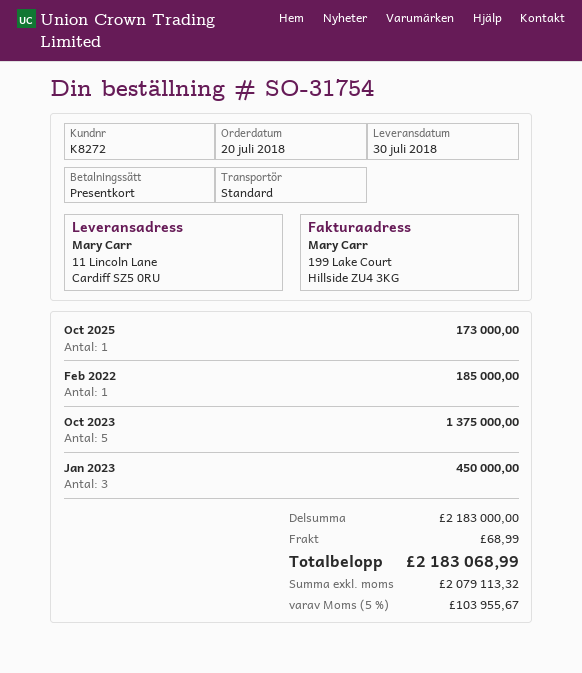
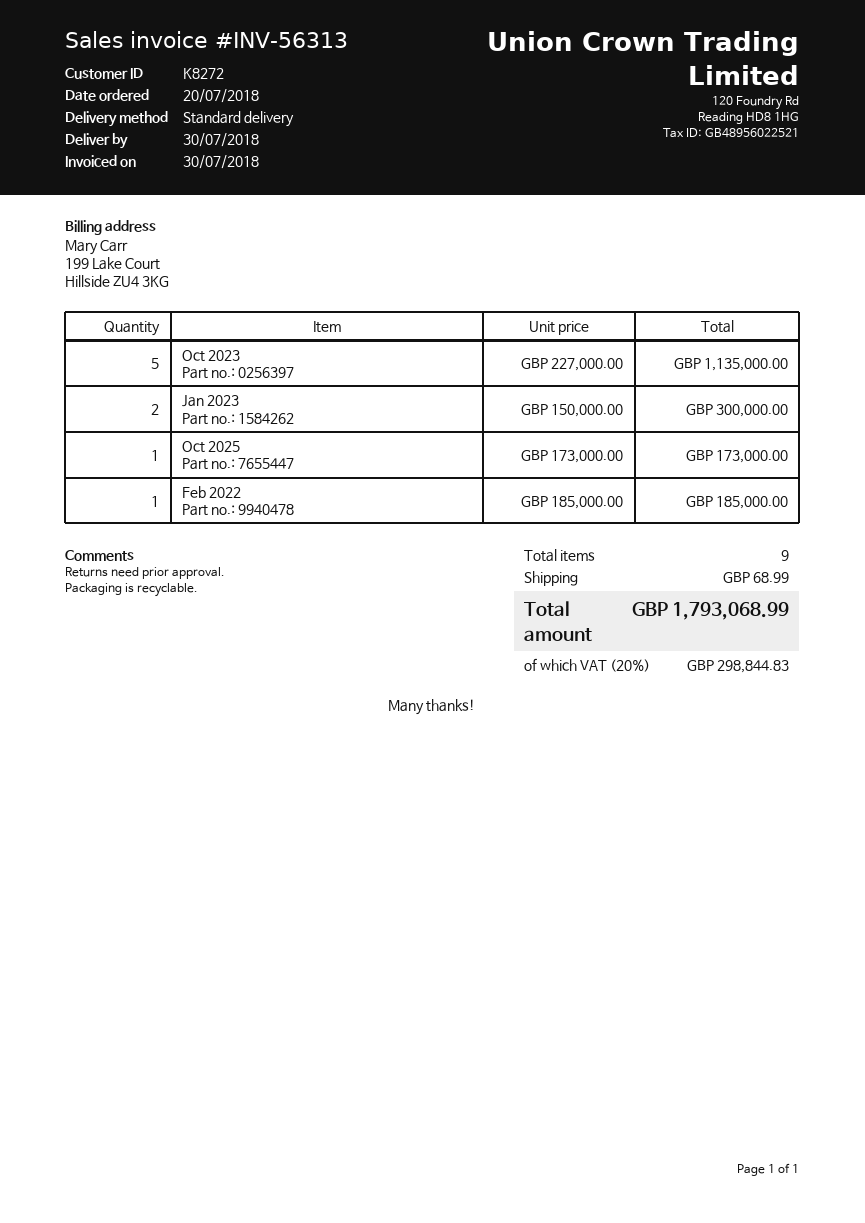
Oct 2023: 5 for 1375000.00 -> 5 for 1135000.00
Jan 2023: 3 for 450000.00 -> 2 for 300000.00
tax: 5% = 103955.67 -> 20% = 298844.83
total: 2183068.99 -> 1793068.99

